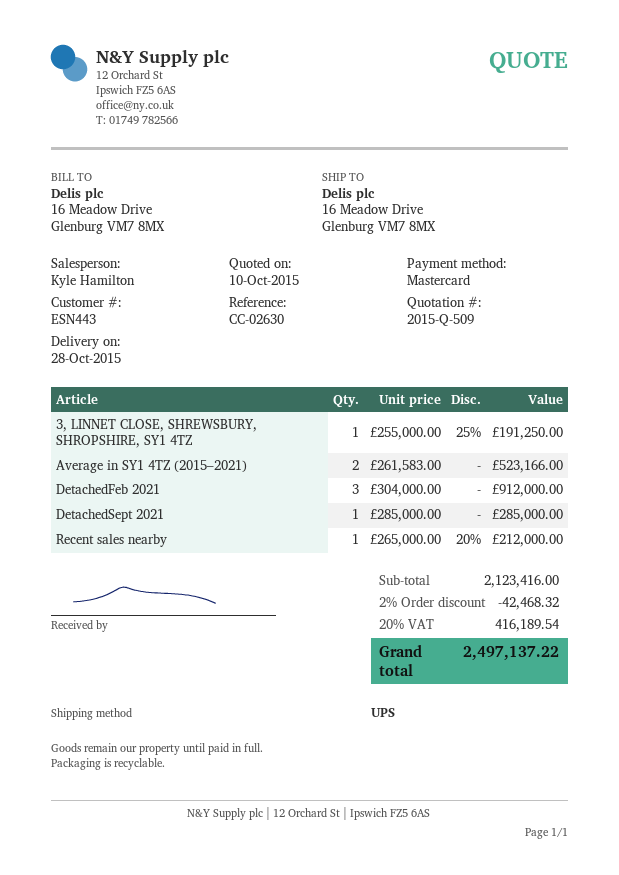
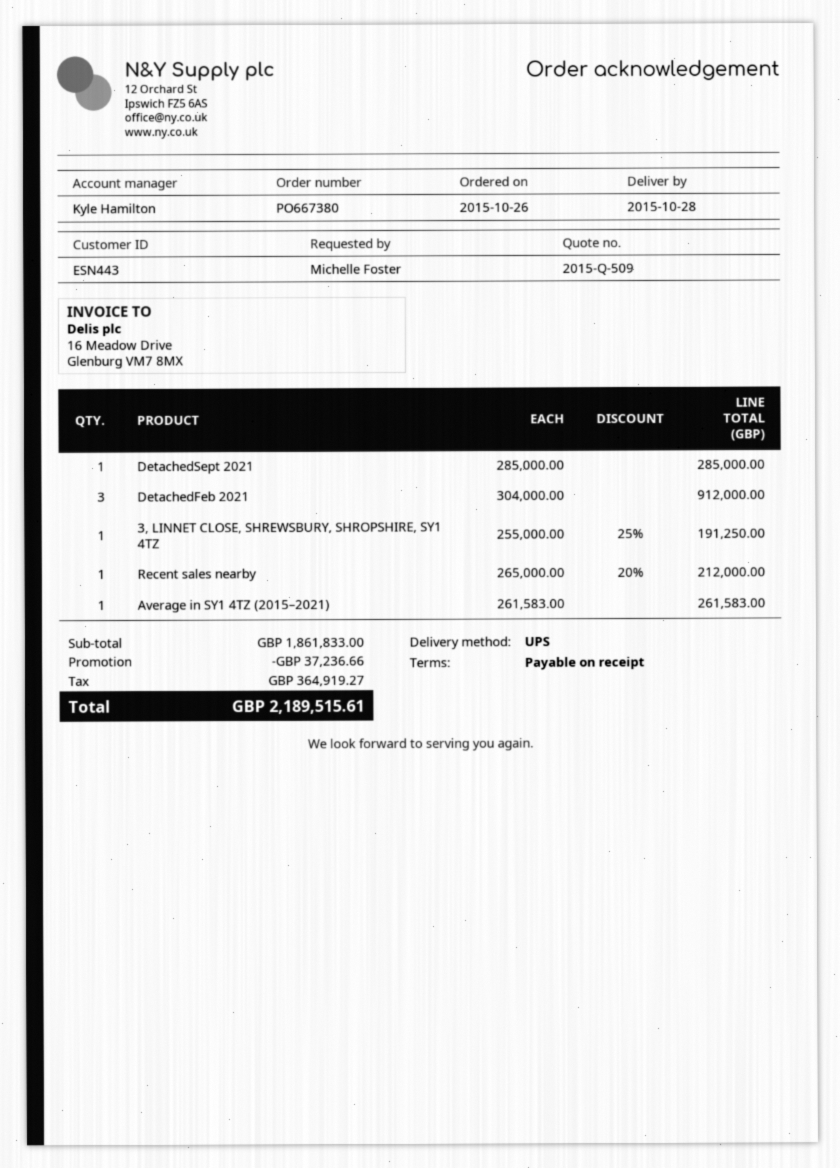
Average in SY1 4TZ (2015–2021): 2 x 261583.00 = 523166.00 -> 1 x 261583.00 = 261583.00
subtotal: 2123416.00 -> 1861833.00
discount: 42468.32 -> 37236.66
tax: 416189.54 -> 364919.27
total: 2497137.22 -> 2189515.61

